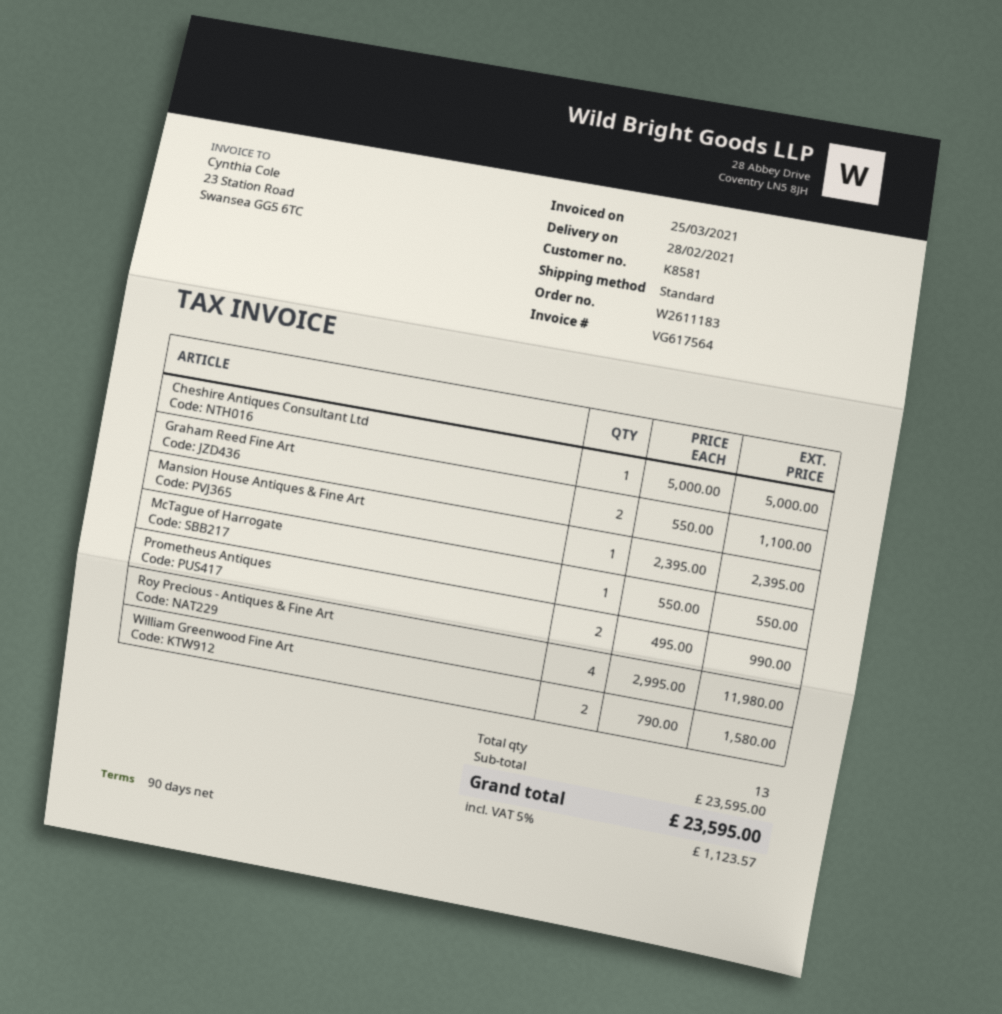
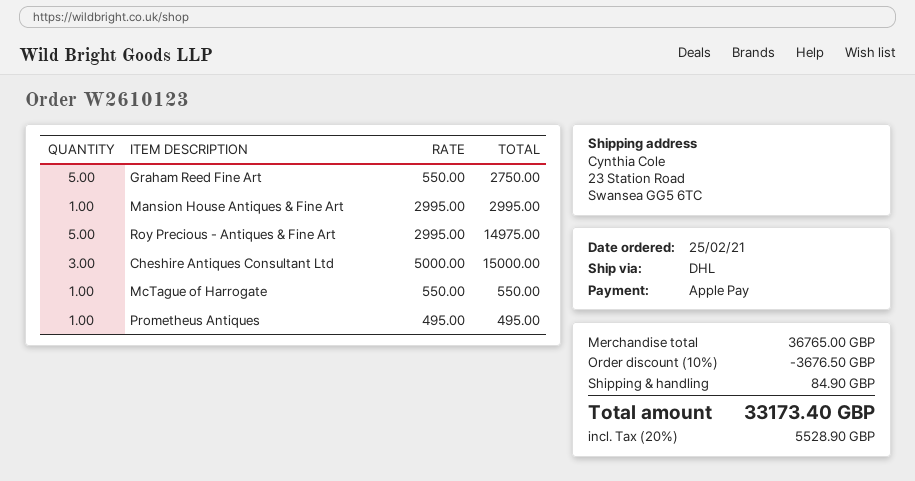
order number: W2611183 -> W2610123
shipping method: standard -> DHL
Cheshire Antiques Consultant Ltd: 1 x 5000.00 = 5000.00 -> 3 x 5000.00 = 15000.00
Graham Reed Fine Art: 2 x 550.00 = 1100.00 -> 5 x 550.00 = 2750.00
Mansion House Antiques & Fine Art: 1 x 2395.00 = 2395.00 -> 1 x 2995.00 = 2995.00
Prometheus Antiques: 2 x 495.00 = 990.00 -> 1 x 495.00 = 495.00
Roy Precious - Antiques & Fine Art: 4 x 2995.00 = 11980.00 -> 5 x 2995.00 = 14975.00
William Greenwood Fine Art: 2 x 790.00 = 1580.00 -> none
subtotal: 23595.00 -> 36765.00
discount: none -> 10% = 3676.50
shipping: none -> 84.90
tax: 5% = 1123.57 -> 20% = 5528.90
total: 23595.00 -> 33173.40

